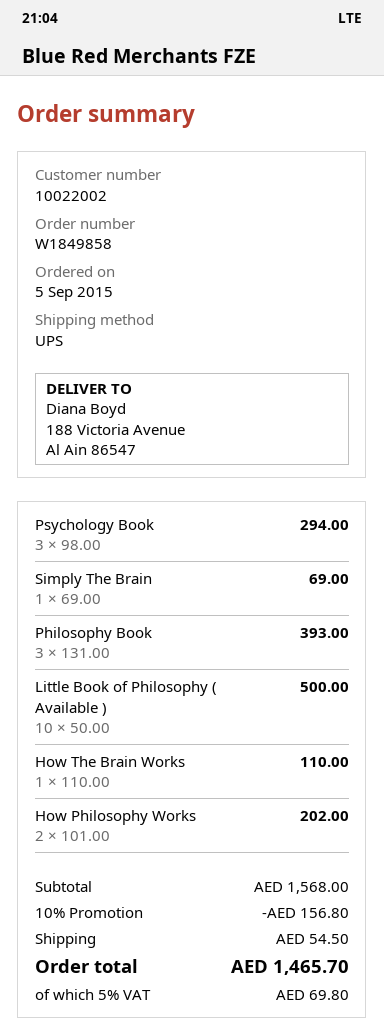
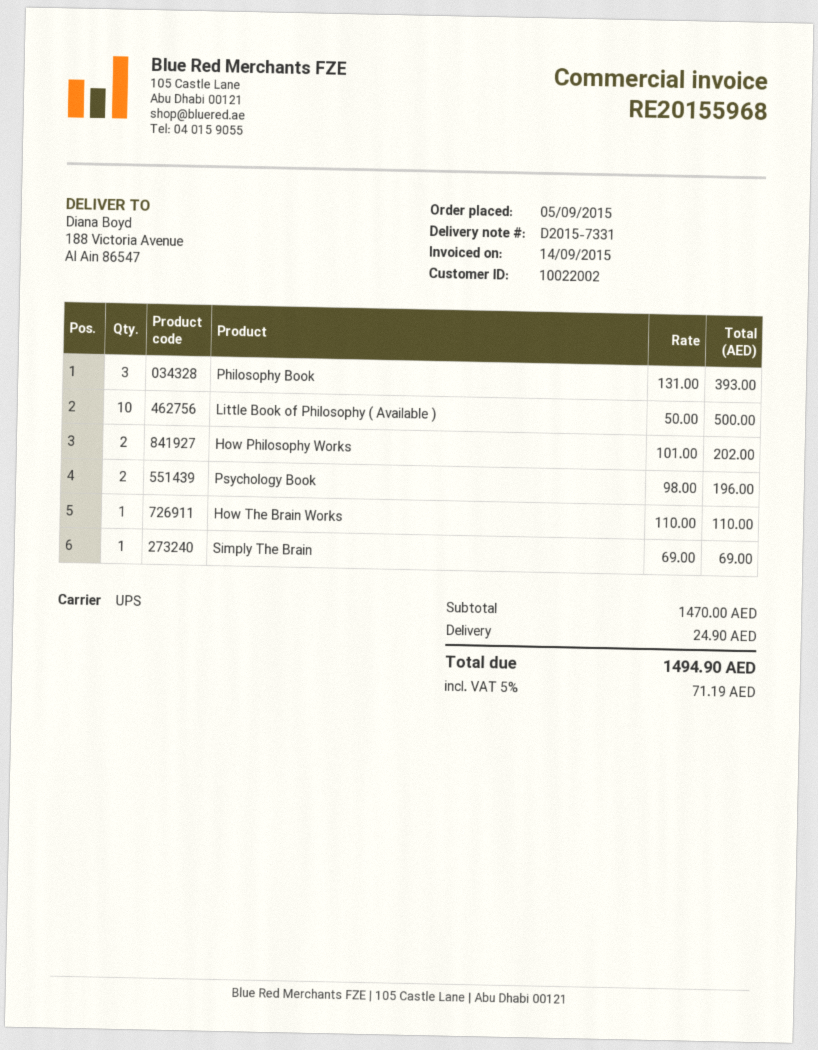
Psychology Book: 3 x 98.00 = 294.00 -> 2 x 98.00 = 196.00
subtotal: 1568.00 -> 1470.00
discount: 10% = 156.80 -> none
shipping: 54.50 -> 24.90
tax: 5% = 69.80 -> 5% = 71.19
total: 1465.70 -> 1494.90

